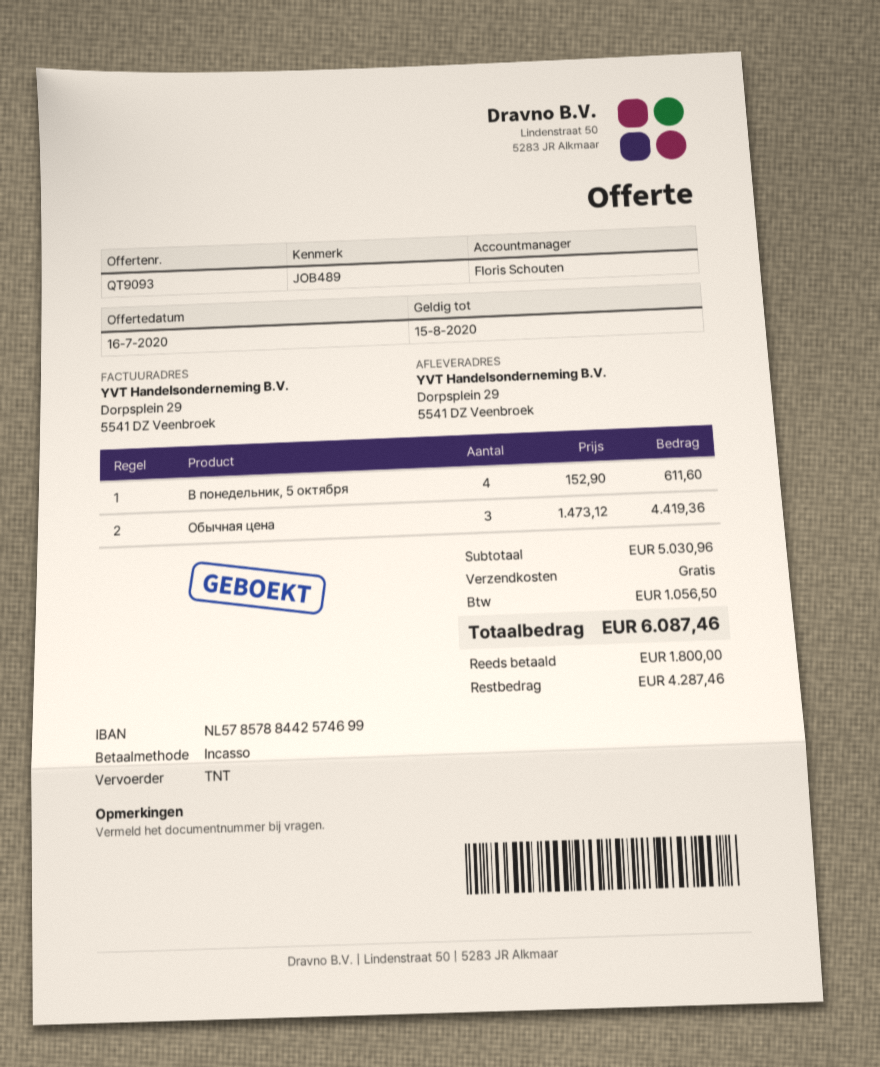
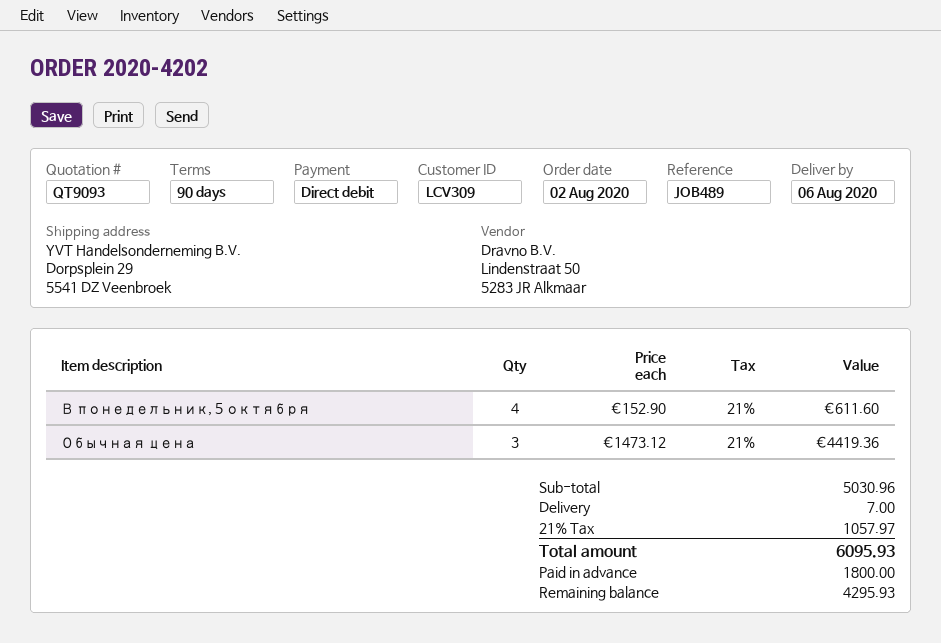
shipping: 0.00 -> 7.00
tax: 1056.50 -> 1057.97
total: 6087.46 -> 6095.93
balance: 4287.46 -> 4295.93

